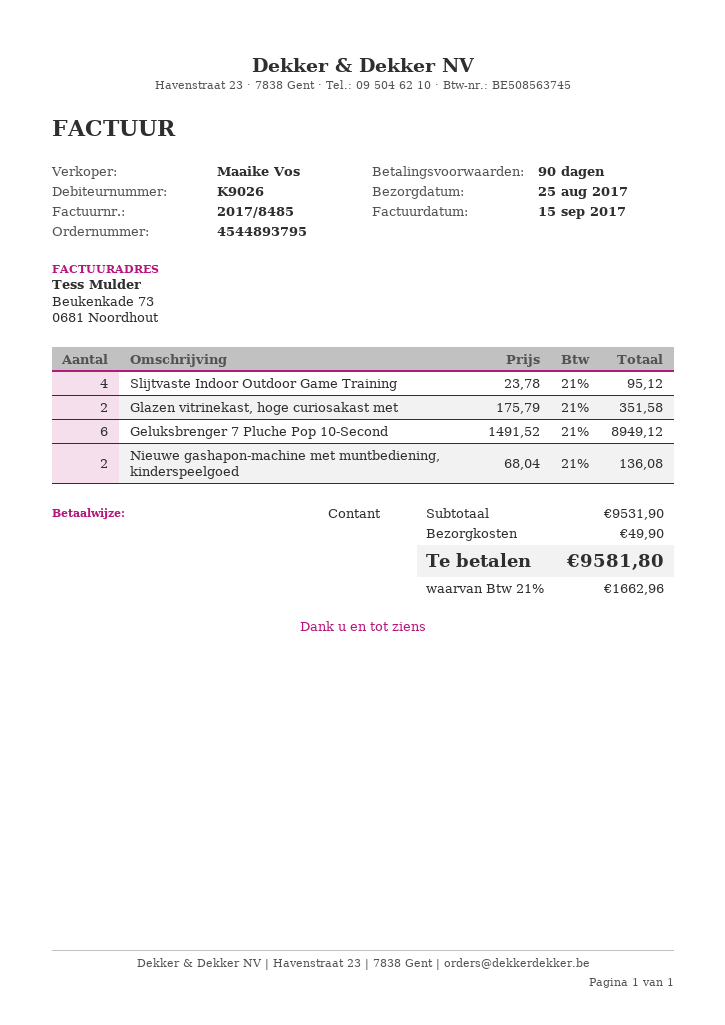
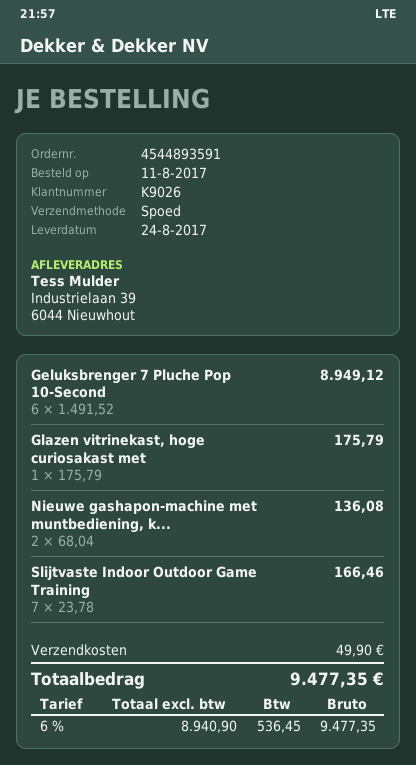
order number: 4544893795 -> 4544893591
delivery date: 2017-08-25 -> 2017-08-24
Slijtvaste Indoor Outdoor Game Training: 4 x 23.78 = 95.12 -> 7 x 23.78 = 166.46
Glazen vitrinekast, hoge curiosakast met: 2 x 175.79 = 351.58 -> 1 x 175.79 = 175.79
tax: 21% = 1662.96 -> 6% = 536.45
total: 9581.80 -> 9477.35

